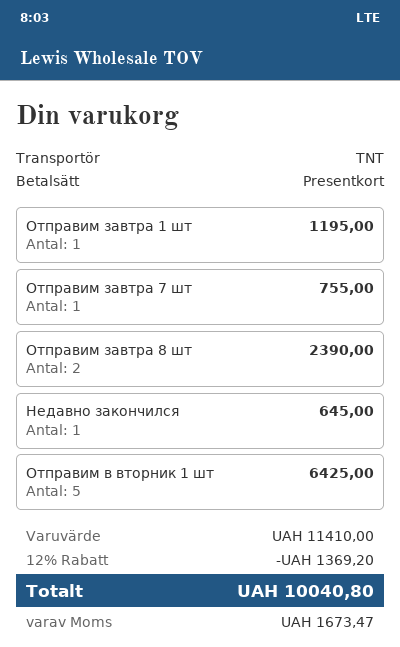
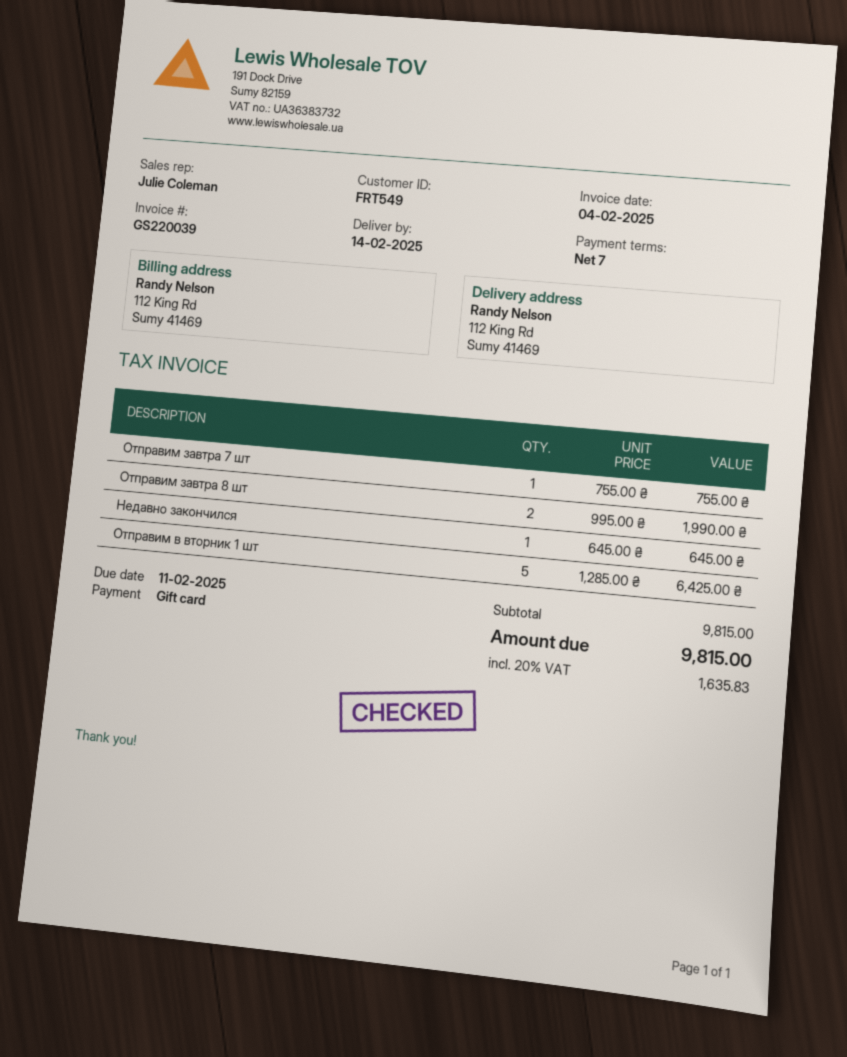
Отправим завтра 1 шт: 1 for 1195.00 -> none
Отправим завтра 8 шт: 2 for 2390.00 -> 2 for 1990.00
subtotal: 11410.00 -> 9815.00
discount: 12% = 1369.20 -> none
tax: 1673.47 -> 1635.83
total: 10040.80 -> 9815.00

